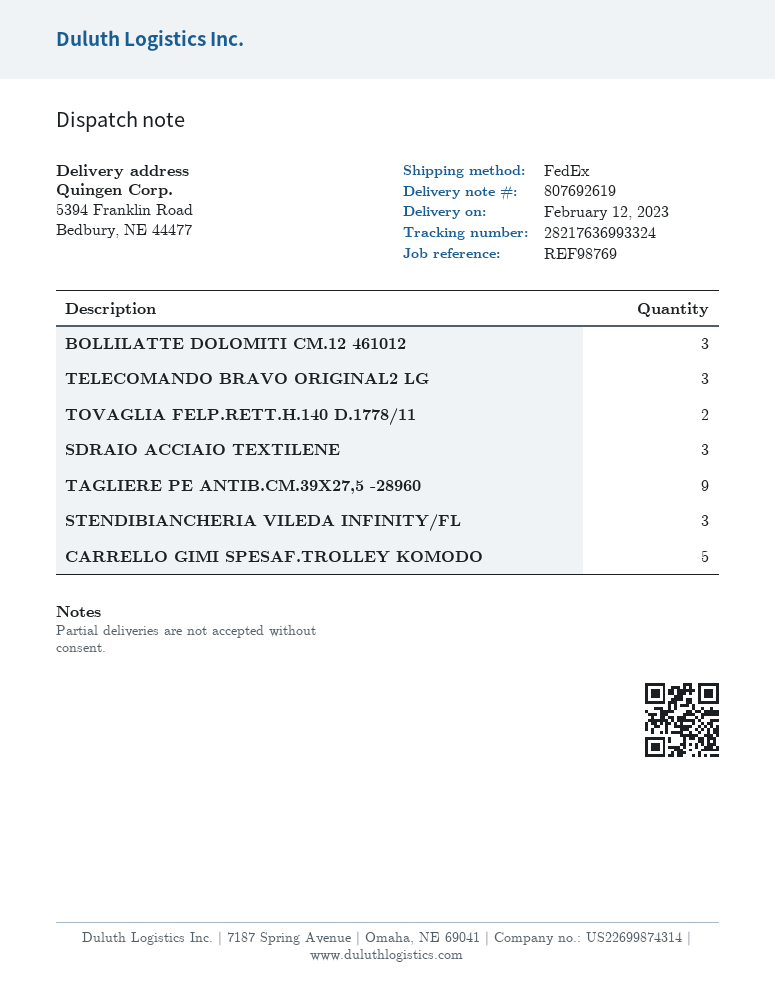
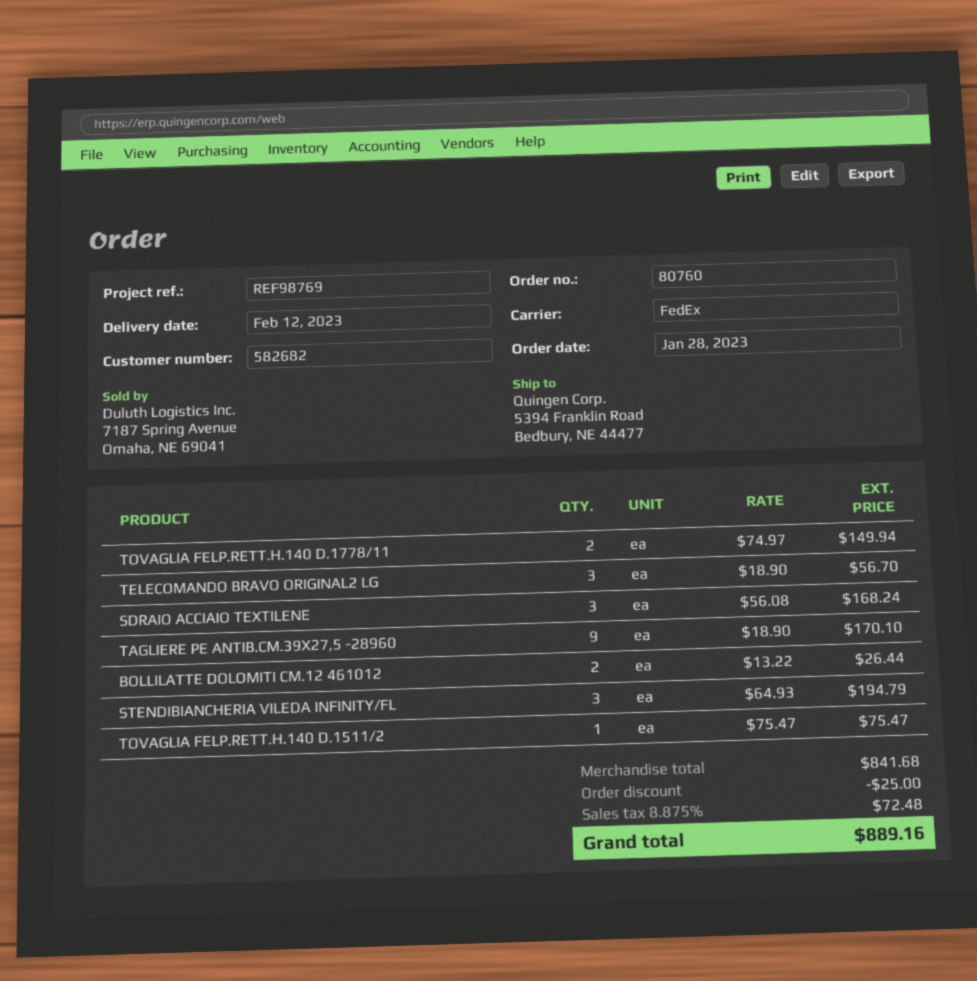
BOLLILATTE DOLOMITI CM.12 461012: 3 -> 2
CARRELLO GIMI SPESAF.TROLLEY KOMODO: 5 -> none
TOVAGLIA FELP.RETT.H.140 D.1511/2: none -> 1

